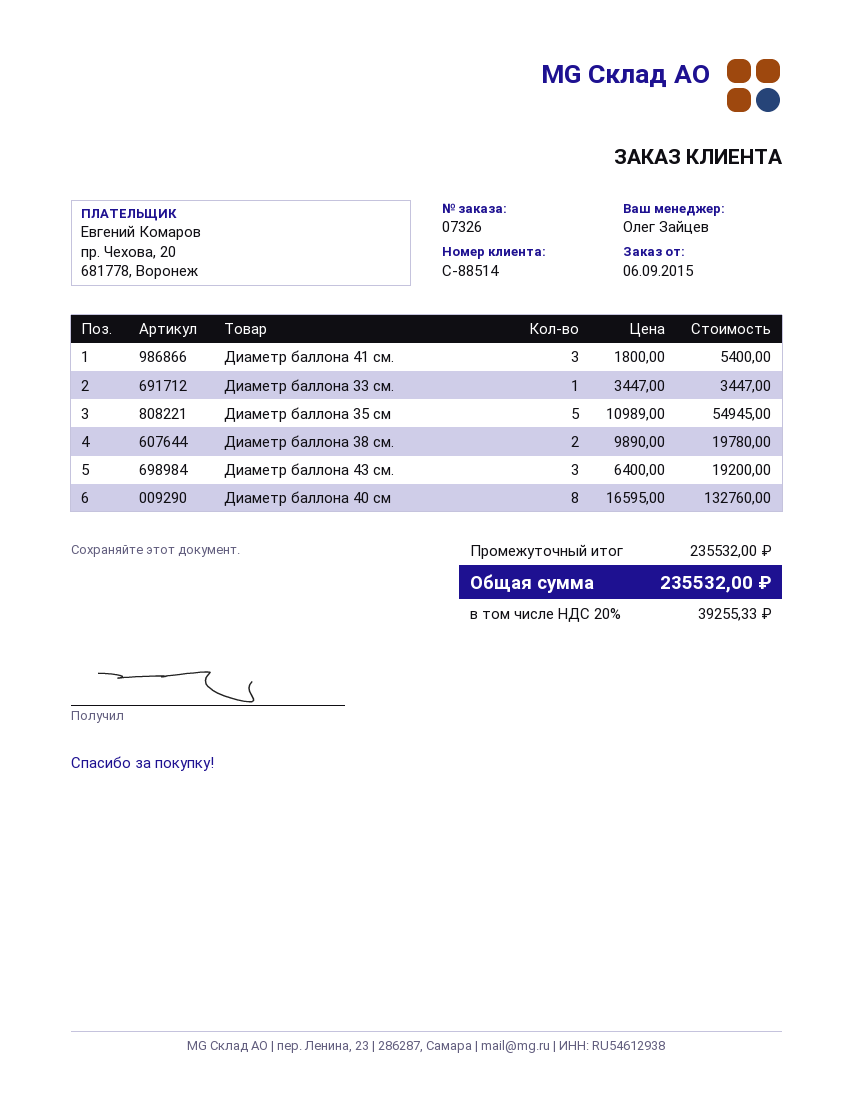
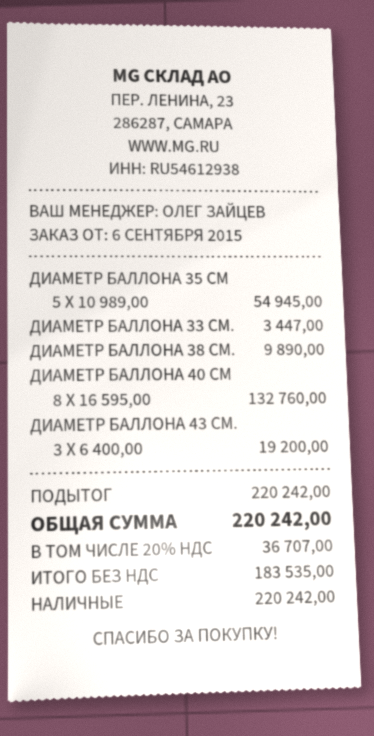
Диаметр баллона 41 см.: 3 x 1800.00 = 5400.00 -> none
Диаметр баллона 38 см.: 2 x 9890.00 = 19780.00 -> 1 x 9890.00 = 9890.00
subtotal: 235532.00 -> 220242.00
tax: 20% = 39255.33 -> 20% = 36707.00
total: 235532.00 -> 220242.00

